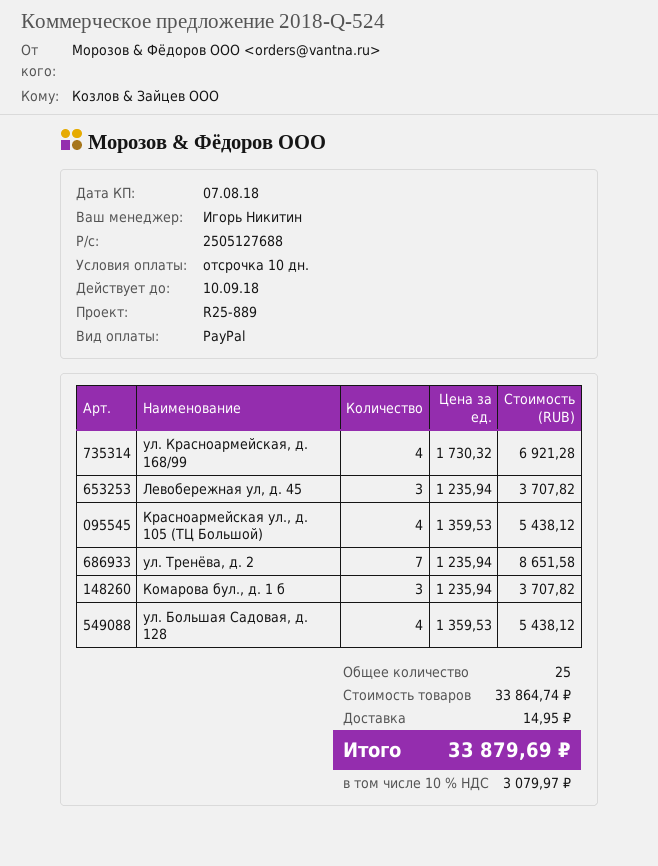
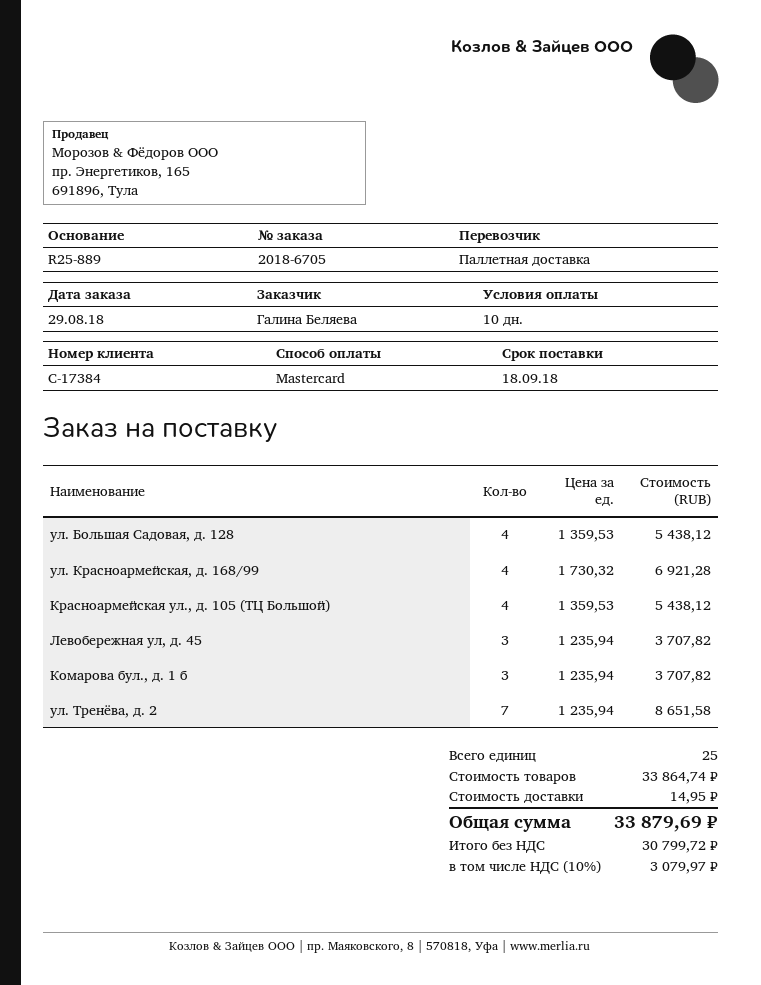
payment method: PayPal -> Mastercard

